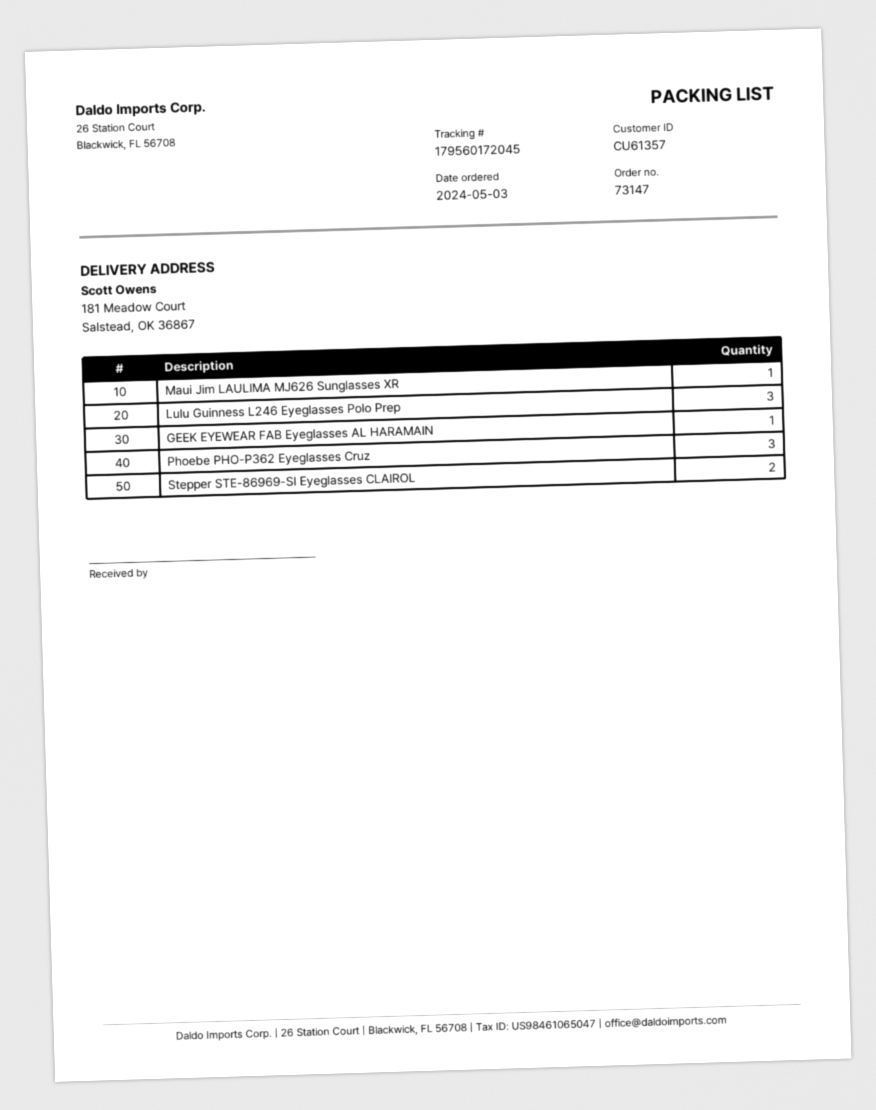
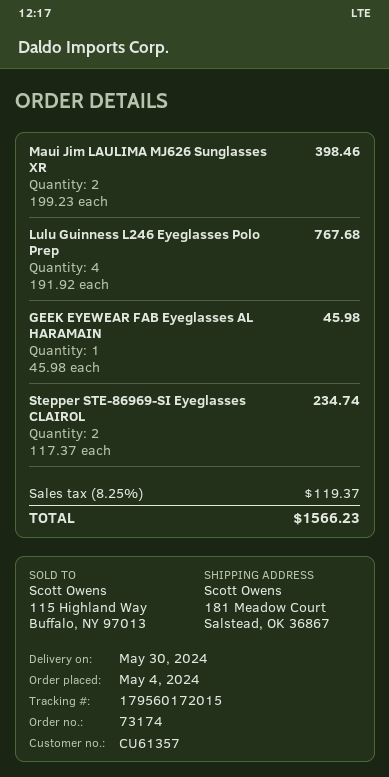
order number: 73147 -> 73174
order date: 2024-05-03 -> 2024-05-04
tracking number: 179560172045 -> 179560172015
Maui Jim LAULIMA MJ626 Sunglasses XR: 1 -> 2
Lulu Guinness L246 Eyeglasses Polo Prep: 3 -> 4
Phoebe PHO-P362 Eyeglasses Cruz: 3 -> none

